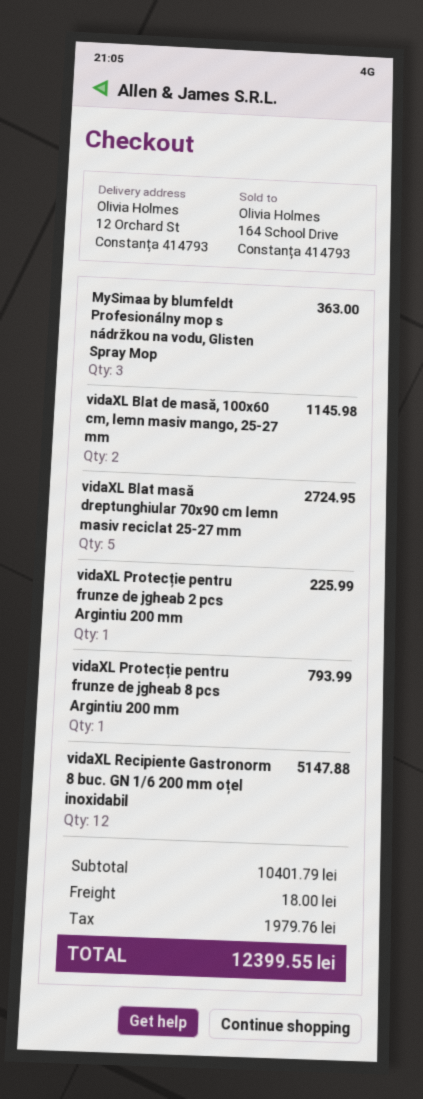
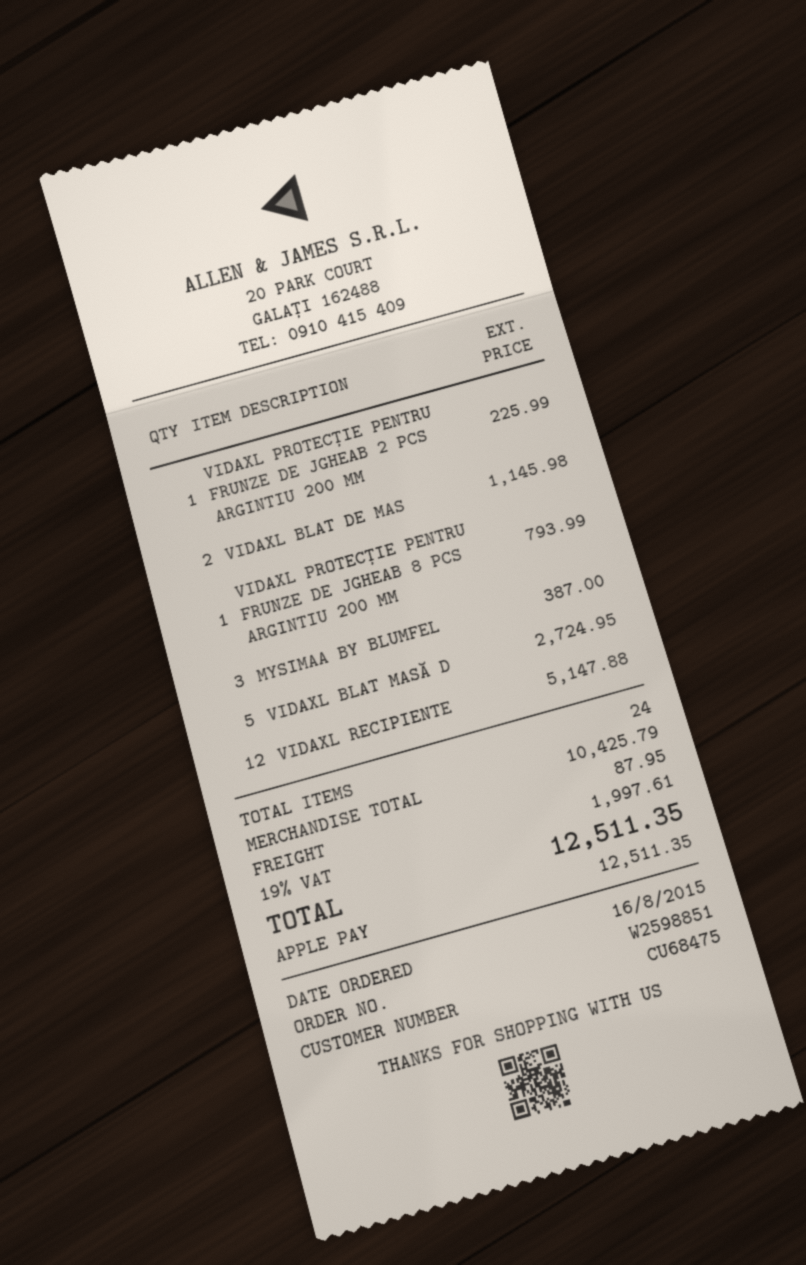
MySimaa by blumfeldt Profesionálny mop s nádržkou na vodu, Glisten Spray Mop: 3 for 363.00 -> 3 for 387.00
subtotal: 10401.79 -> 10425.79
shipping: 18.00 -> 87.95
tax: 1979.76 -> 1997.61
total: 12399.55 -> 12511.35

